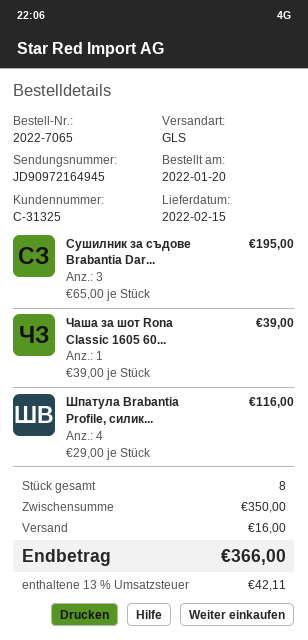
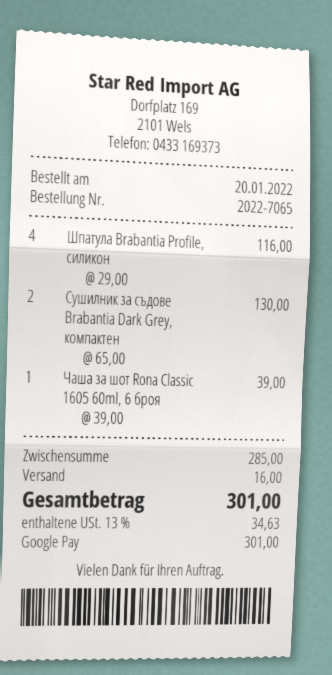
Сушилник за съдове Brabantia Dar...: 3 x 65.00 = 195.00 -> 2 x 65.00 = 130.00
subtotal: 350.00 -> 285.00
tax: 13% = 42.11 -> 13% = 34.63
total: 366.00 -> 301.00

